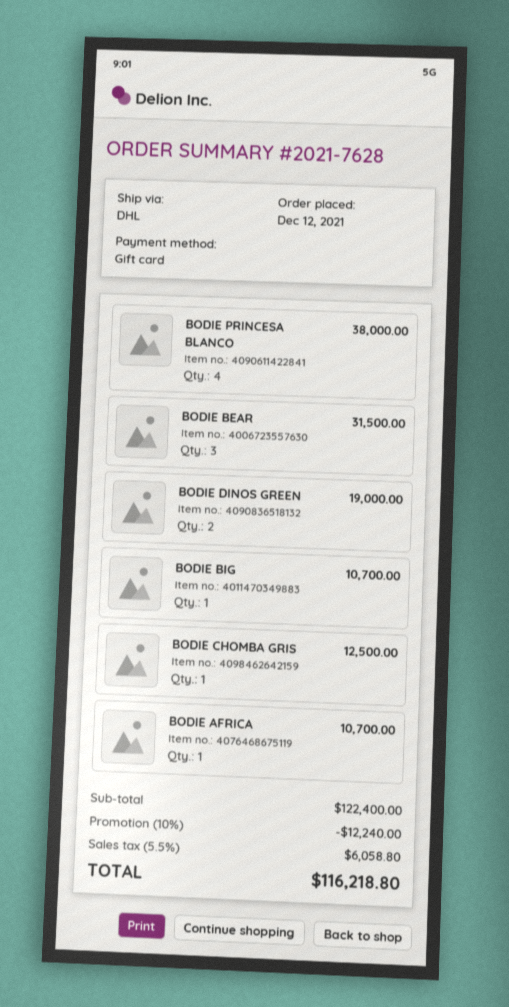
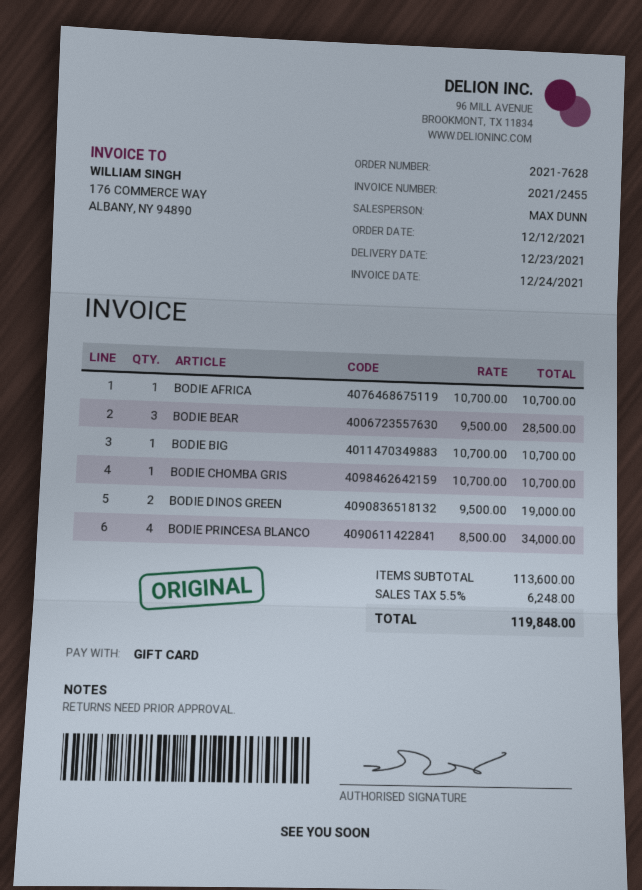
BODIE PRINCESA BLANCO: 4 for 38000.00 -> 4 for 34000.00
BODIE BEAR: 3 for 31500.00 -> 3 for 28500.00
BODIE CHOMBA GRIS: 1 for 12500.00 -> 1 for 10700.00
subtotal: 122400.00 -> 113600.00
discount: 10% = 12240.00 -> none
tax: 5.5% = 6058.80 -> 5.5% = 6248.00
total: 116218.80 -> 119848.00

